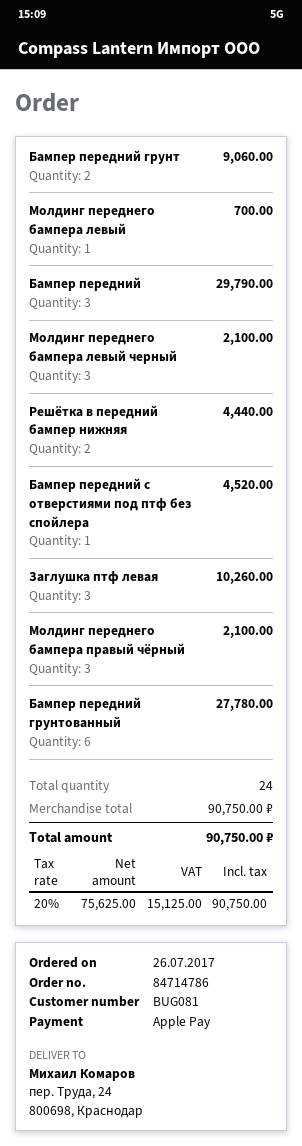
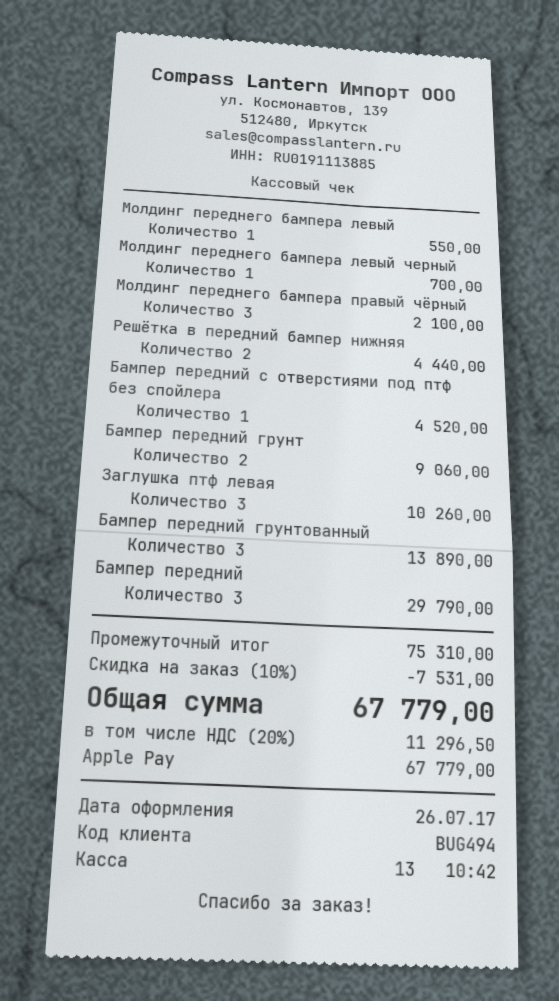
customer number: BUG081 -> BUG494
Молдинг переднего бампера левый: 1 for 700.00 -> 1 for 550.00
Молдинг переднего бампера левый черный: 3 for 2100.00 -> 1 for 700.00
Бампер передний грунтованный: 6 for 27780.00 -> 3 for 13890.00
subtotal: 90750.00 -> 75310.00
discount: none -> 10% = 7531.00
tax: 20% = 15125.00 -> 20% = 11296.50
total: 90750.00 -> 67779.00

